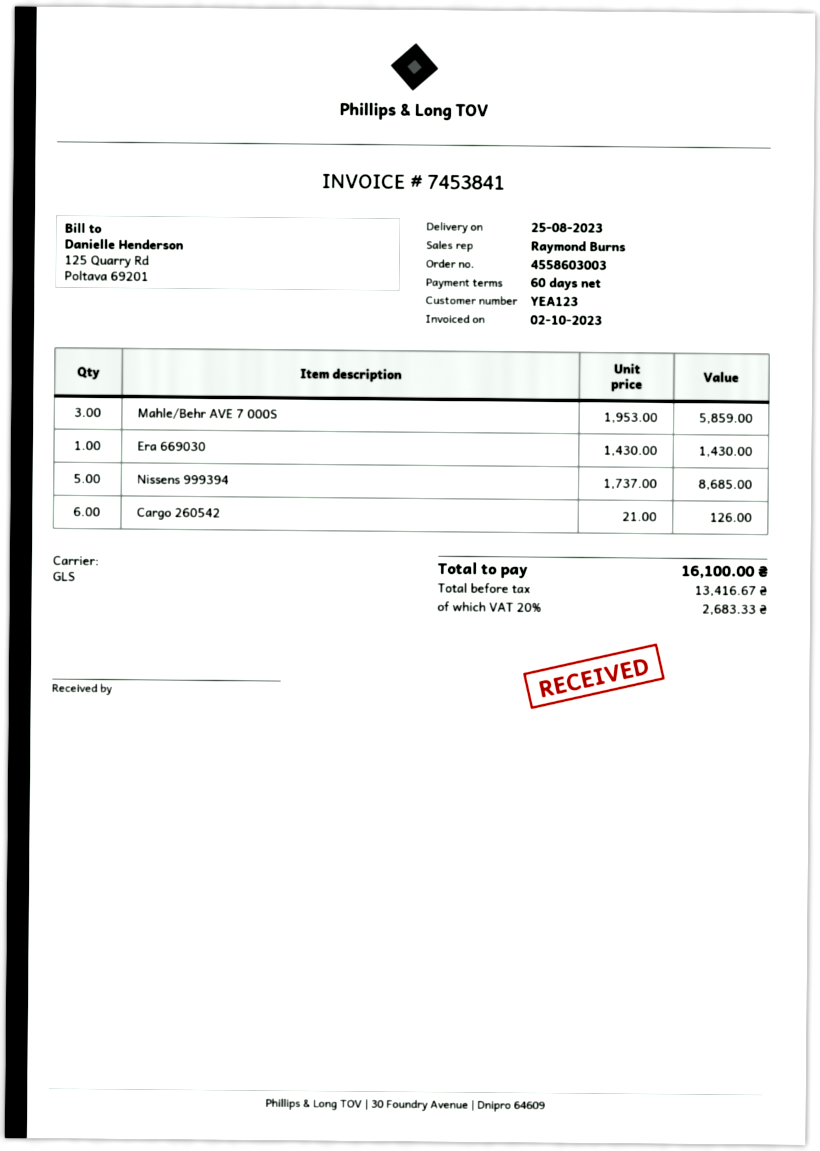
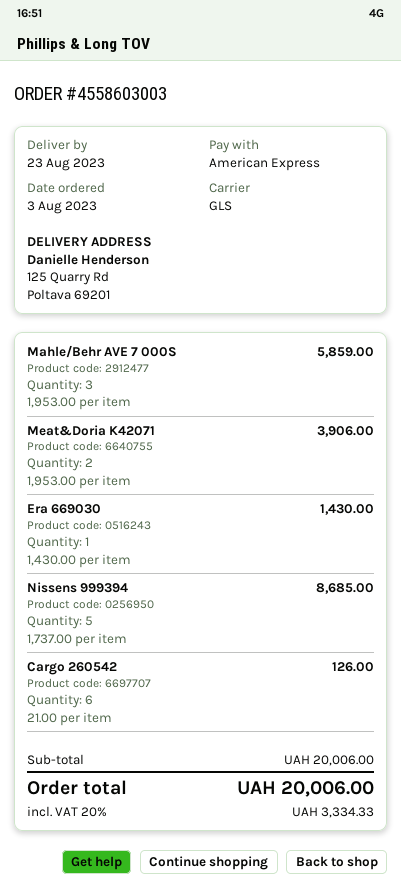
delivery date: 2023-08-25 -> 2023-08-23
Meat&Doria K42071: none -> 2 x 1953.00 = 3906.00
tax: 20% = 2683.33 -> 20% = 3334.33
total: 16100.00 -> 20006.00

